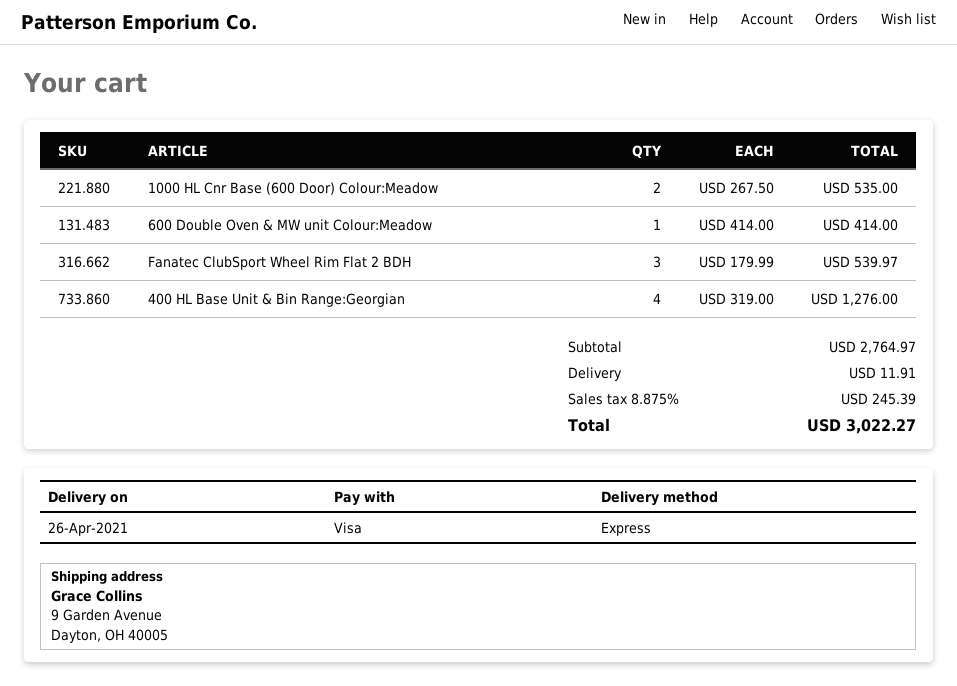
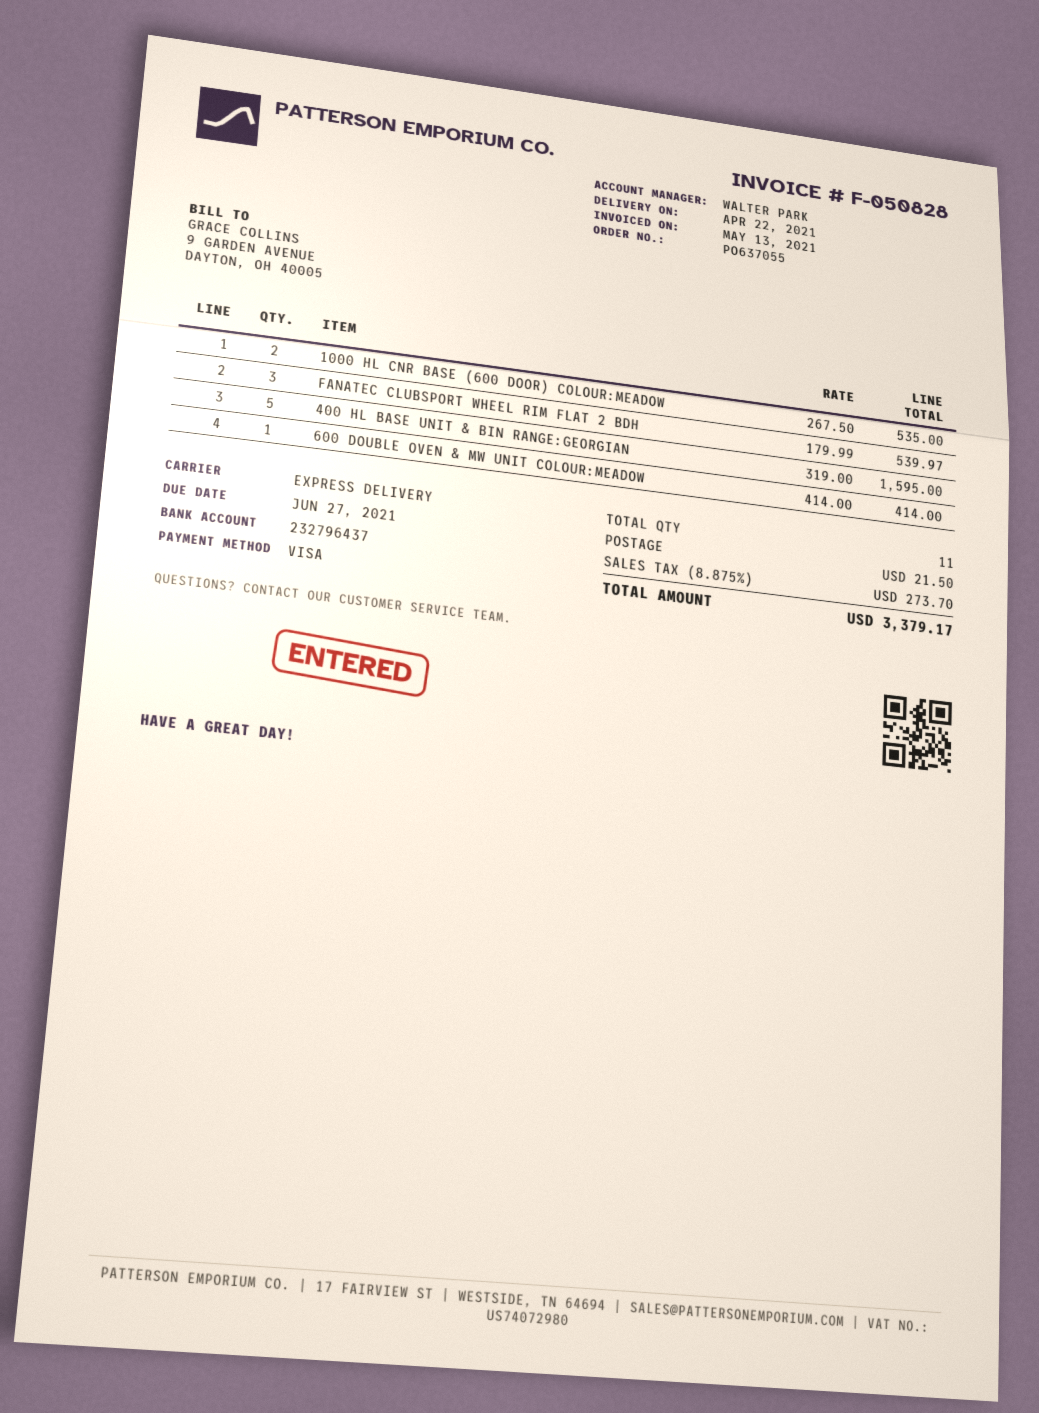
delivery date: 2021-04-26 -> 2021-04-22
400 HL Base Unit & Bin Range:Georgian: 4 x 319.00 = 1276.00 -> 5 x 319.00 = 1595.00
shipping: 11.91 -> 21.50
tax: 8.875% = 245.39 -> 8.875% = 273.70
total: 3022.27 -> 3379.17

